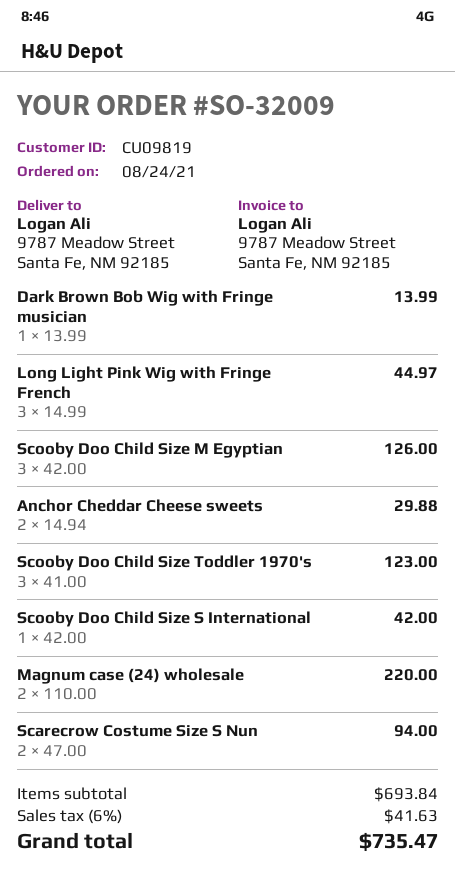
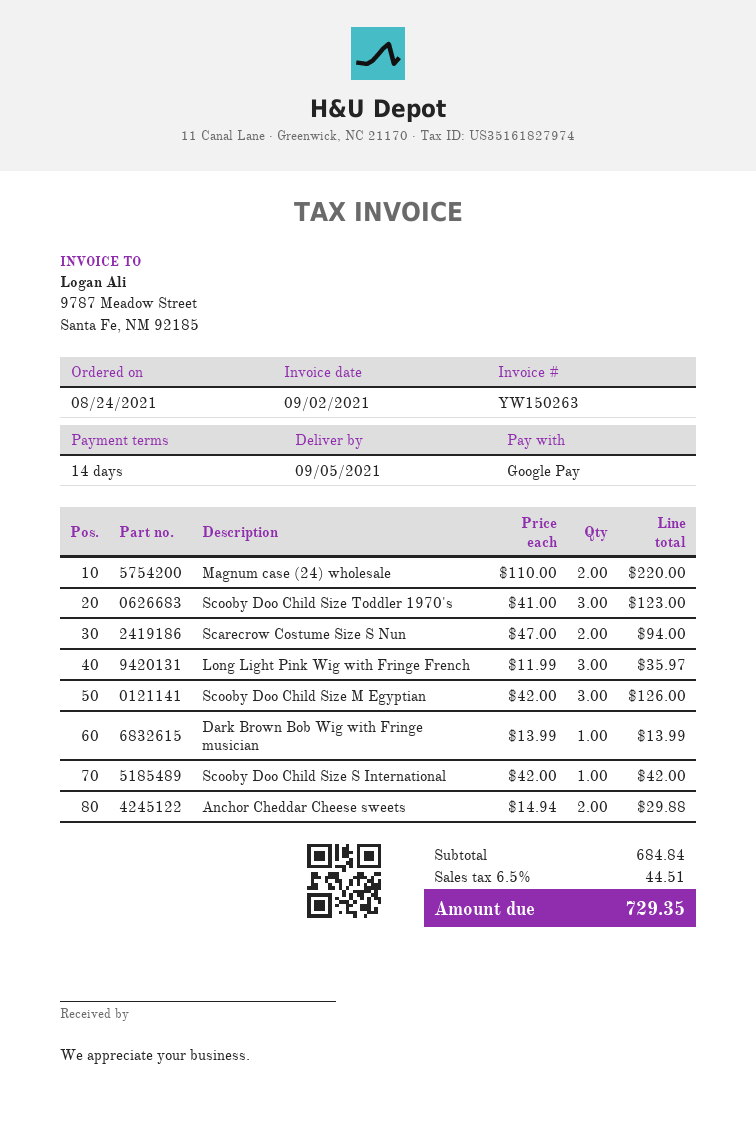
Long Light Pink Wig with Fringe French: 3 x 14.99 = 44.97 -> 3 x 11.99 = 35.97
subtotal: 693.84 -> 684.84
tax: 6% = 41.63 -> 6.5% = 44.51
total: 735.47 -> 729.35

